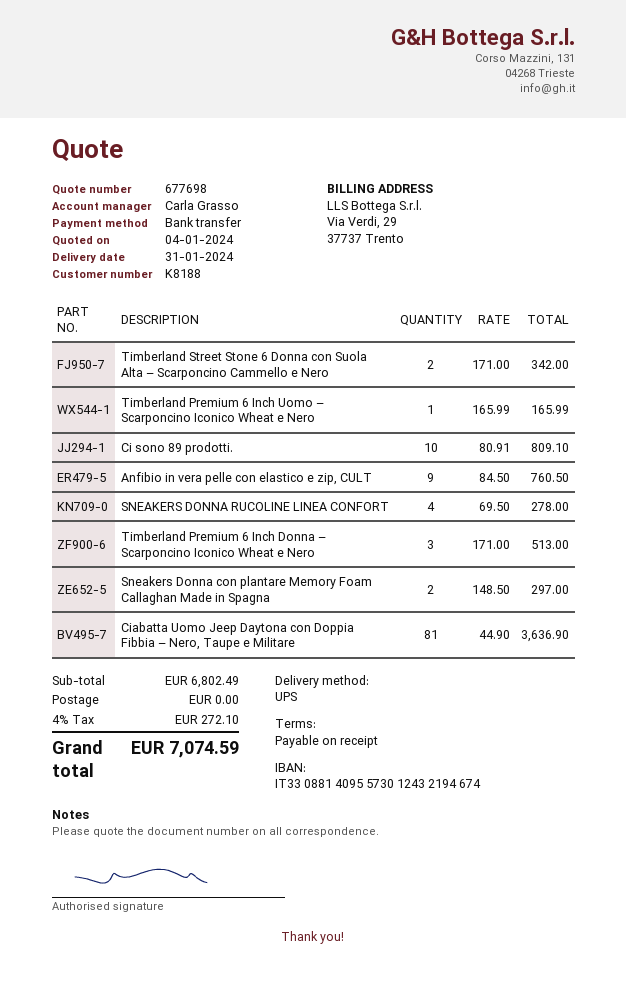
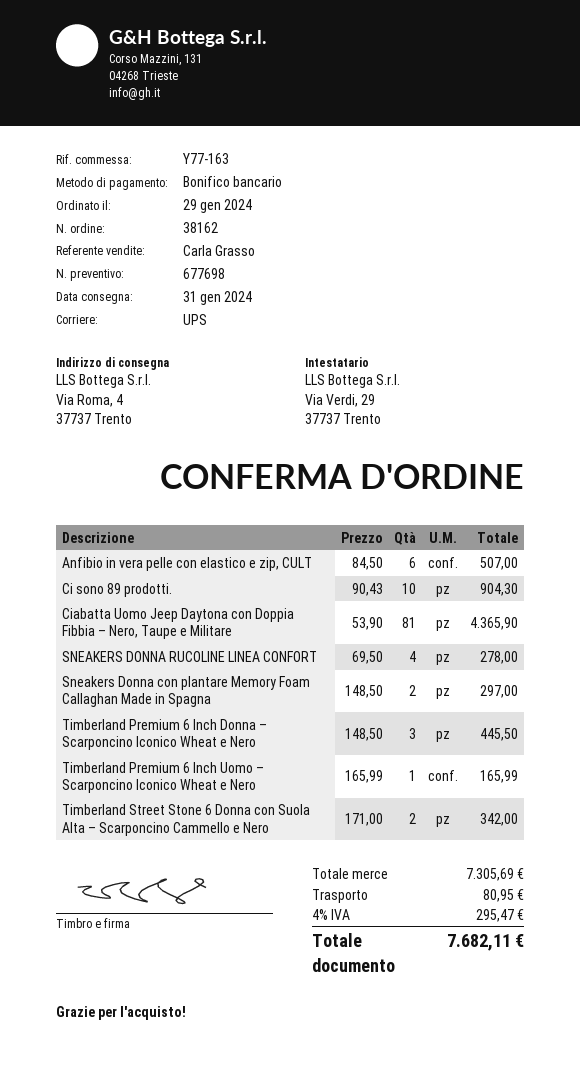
Ci sono 89 prodotti.: 10 x 80.91 = 809.10 -> 10 x 90.43 = 904.30
Anfibio in vera pelle con elastico e zip, CULT: 9 x 84.50 = 760.50 -> 6 x 84.50 = 507.00
Timberland Premium 6 Inch Donna – Scarponcino Iconico Wheat e Nero: 3 x 171.00 = 513.00 -> 3 x 148.50 = 445.50
Ciabatta Uomo Jeep Daytona con Doppia Fibbia – Nero, Taupe e Militare: 81 x 44.90 = 3636.90 -> 81 x 53.90 = 4365.90
subtotal: 6802.49 -> 7305.69
shipping: 0.00 -> 80.95
tax: 4% = 272.10 -> 4% = 295.47
total: 7074.59 -> 7682.11

